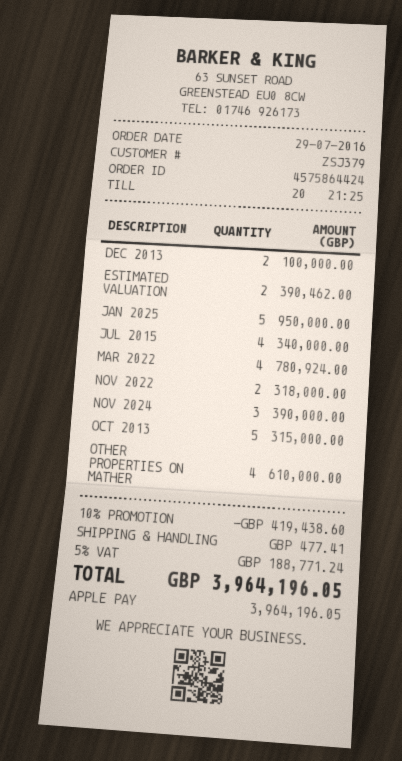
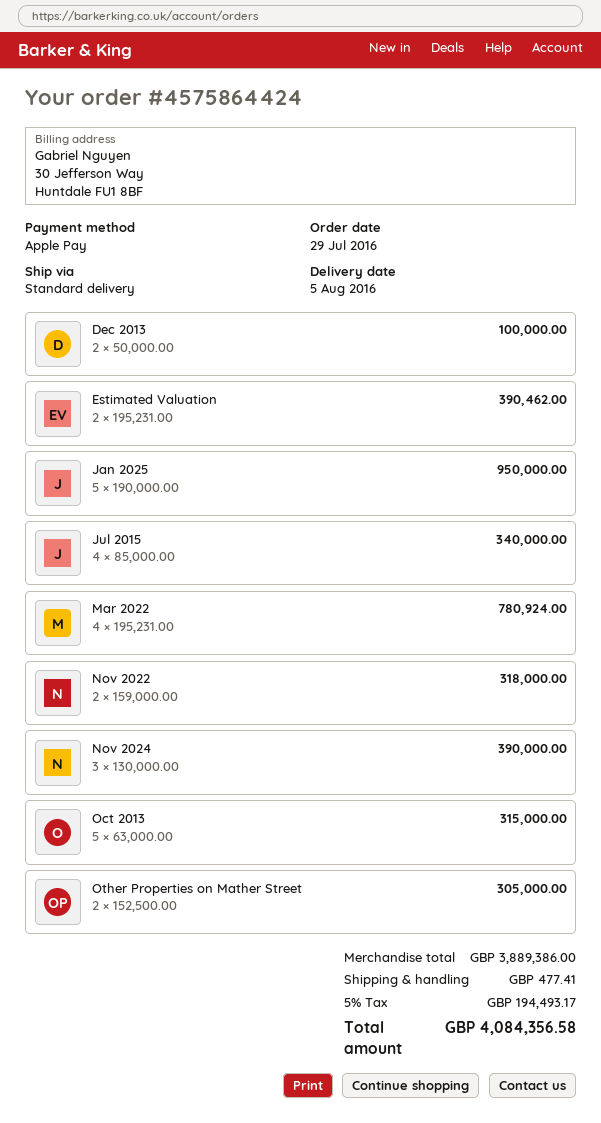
OTHER PROPERTIES ON MATHER: 4 for 610000.00 -> 2 for 305000.00
discount: 10% = 419438.60 -> none
tax: 5% = 188771.24 -> 5% = 194493.17
total: 3964196.05 -> 4084356.58

